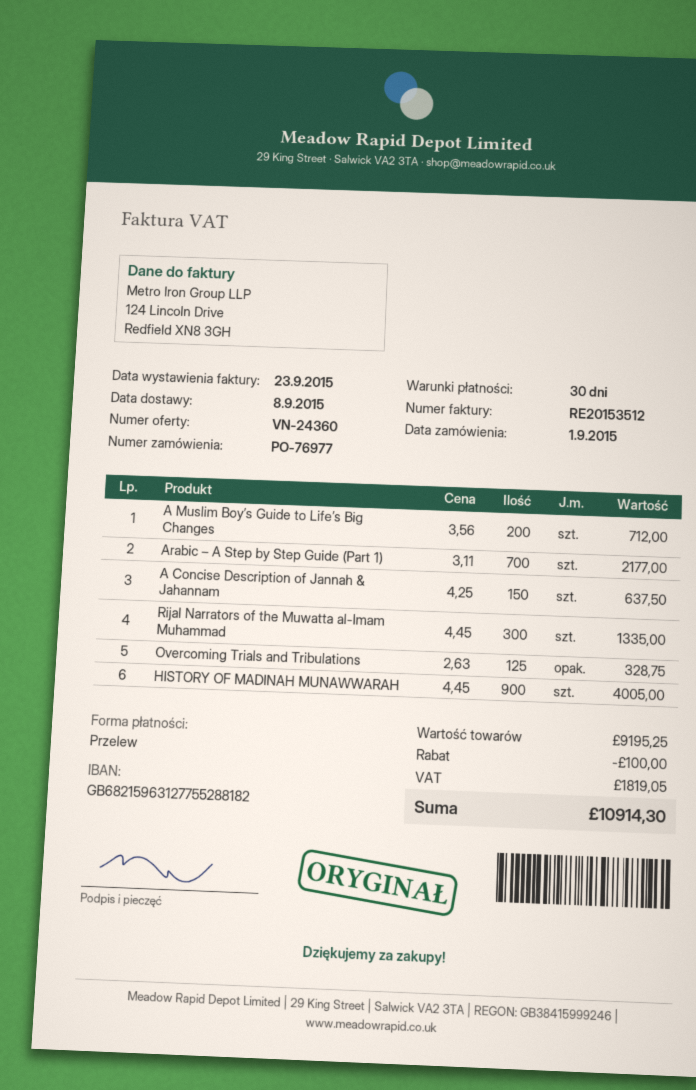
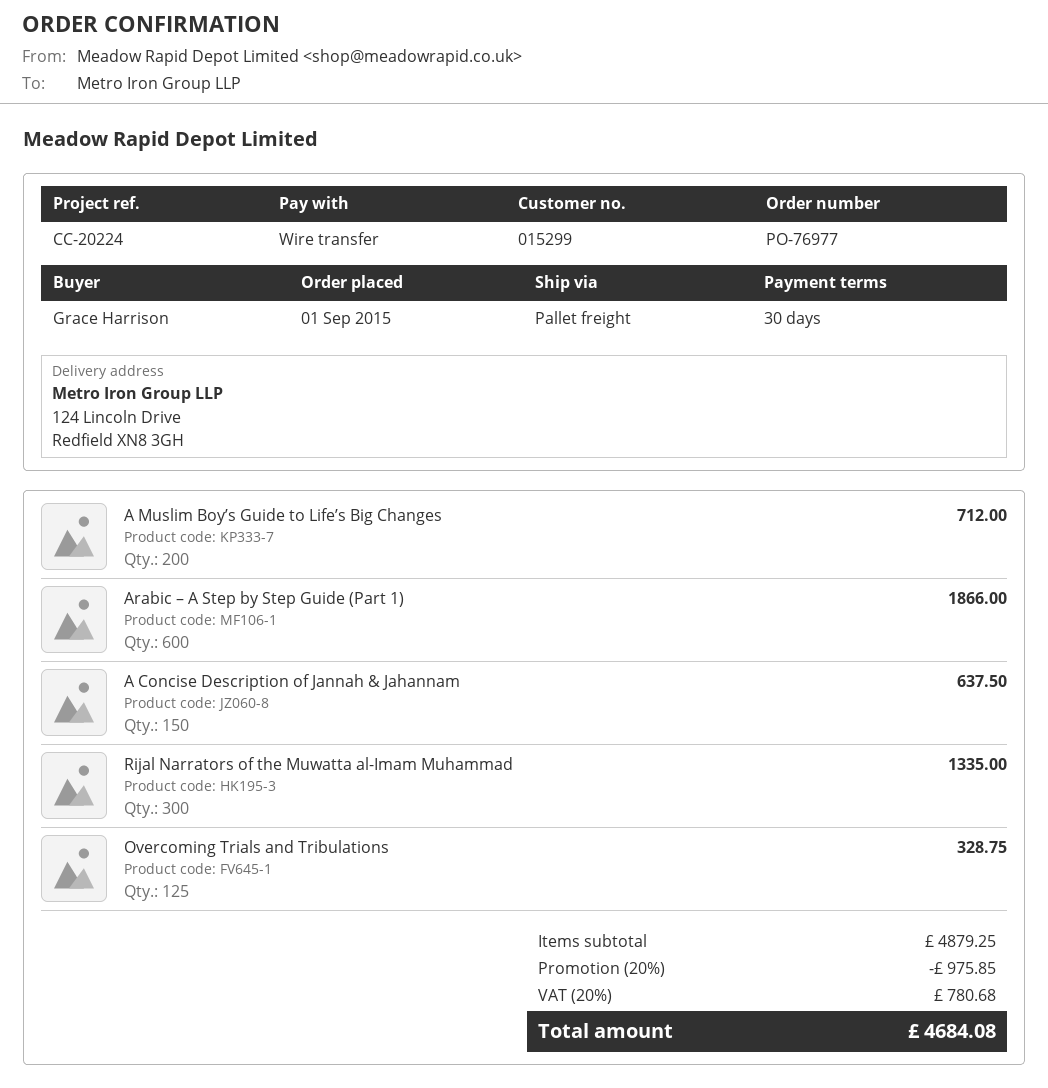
Arabic – A Step by Step Guide (Part 1): 700 for 2177.00 -> 600 for 1866.00
HISTORY OF MADINAH MUNAWWARAH: 900 for 4005.00 -> none
subtotal: 9195.25 -> 4879.25
discount: 100.00 -> 975.85
tax: 1819.05 -> 780.68
total: 10914.30 -> 4684.08

